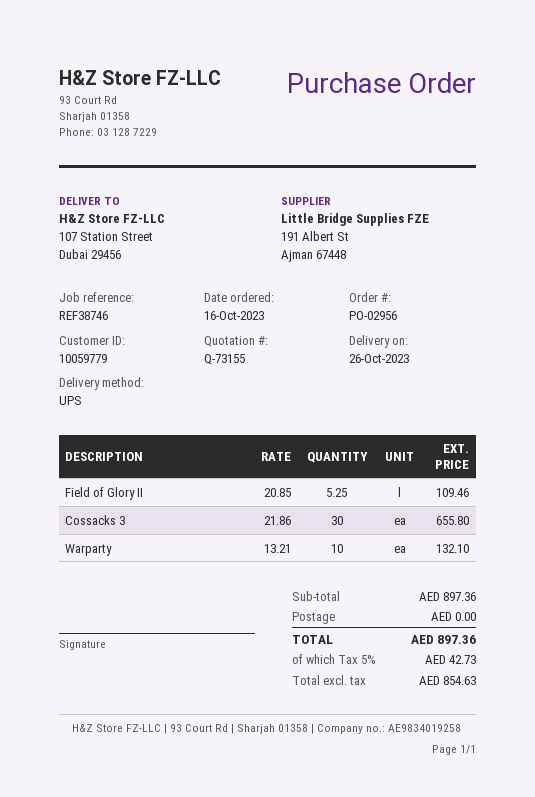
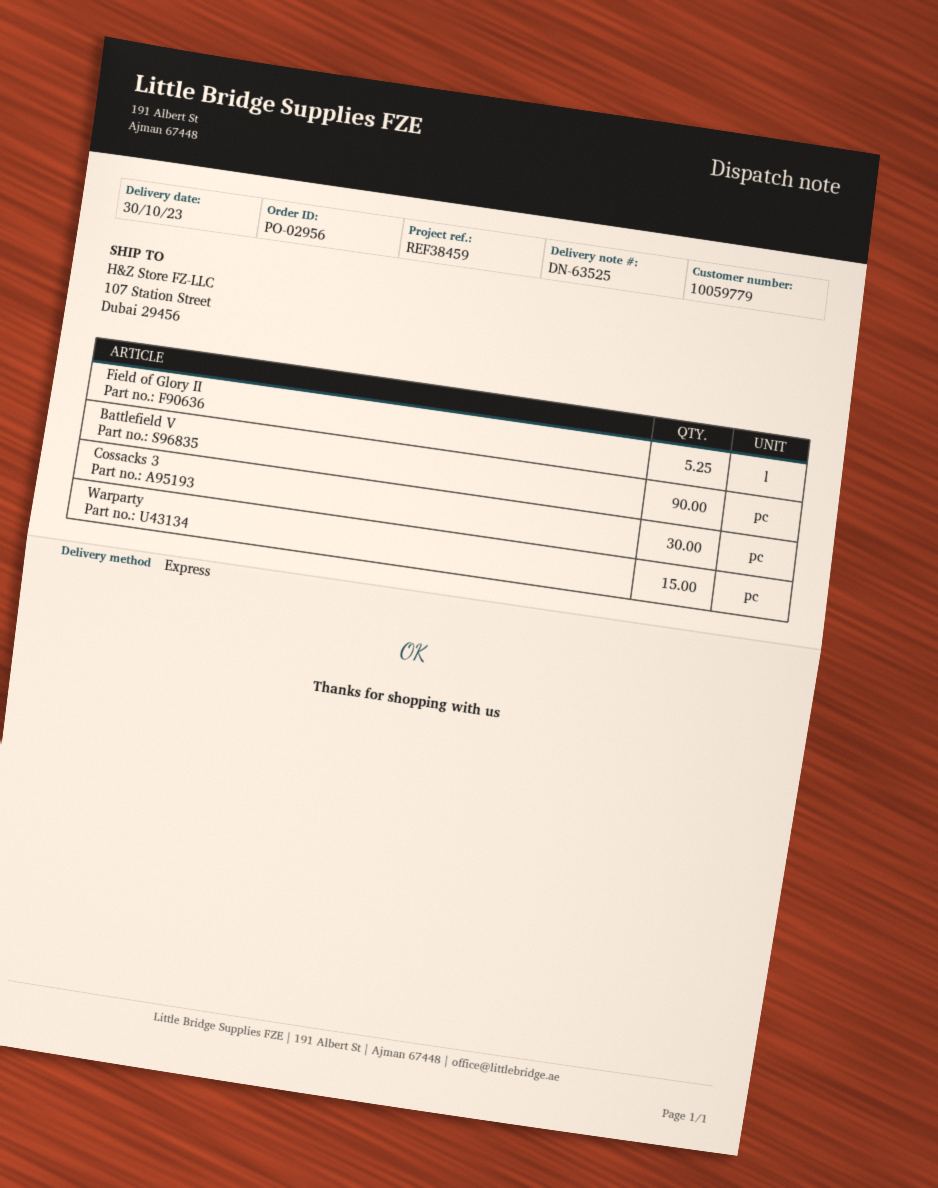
delivery date: 2023-10-26 -> 2023-10-30
reference: REF38746 -> REF38459
shipping method: UPS -> express
Warparty: 10 -> 15
Battlefield V: none -> 90

